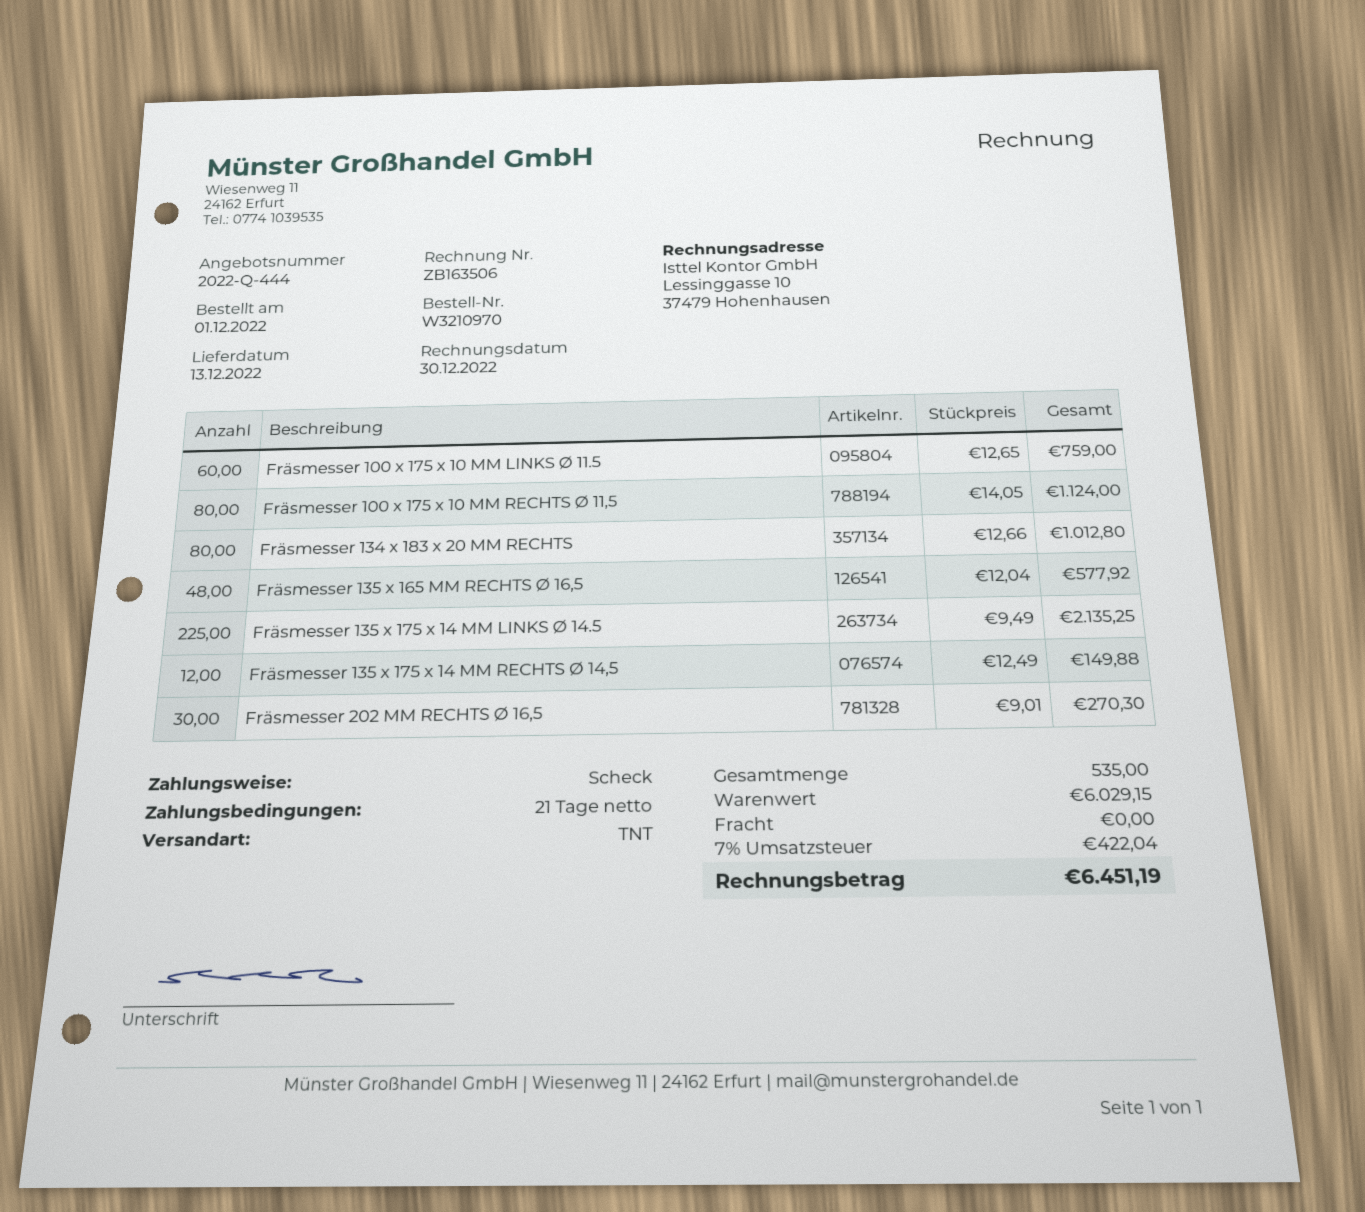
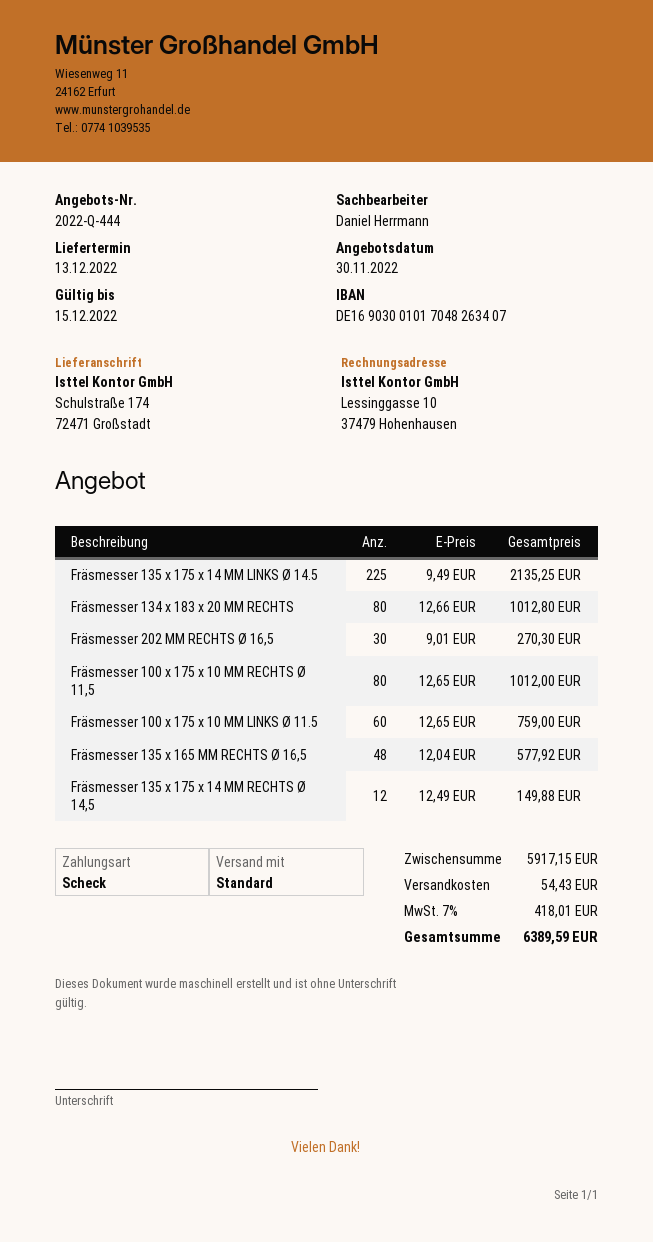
shipping method: TNT -> standard
Fräsmesser 100 x 175 x 10 MM RECHTS Ø 11,5: 80 x 14.05 = 1124.00 -> 80 x 12.65 = 1012.00
subtotal: 6029.15 -> 5917.15
shipping: 0.00 -> 54.43
tax: 7% = 422.04 -> 7% = 418.01
total: 6451.19 -> 6389.59

